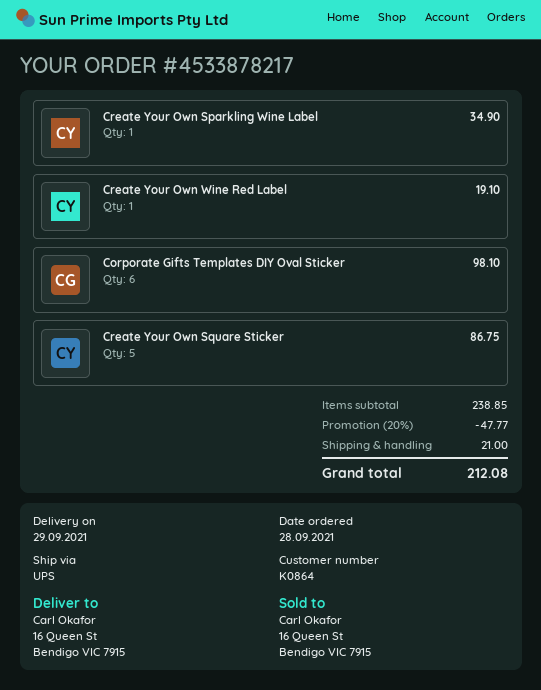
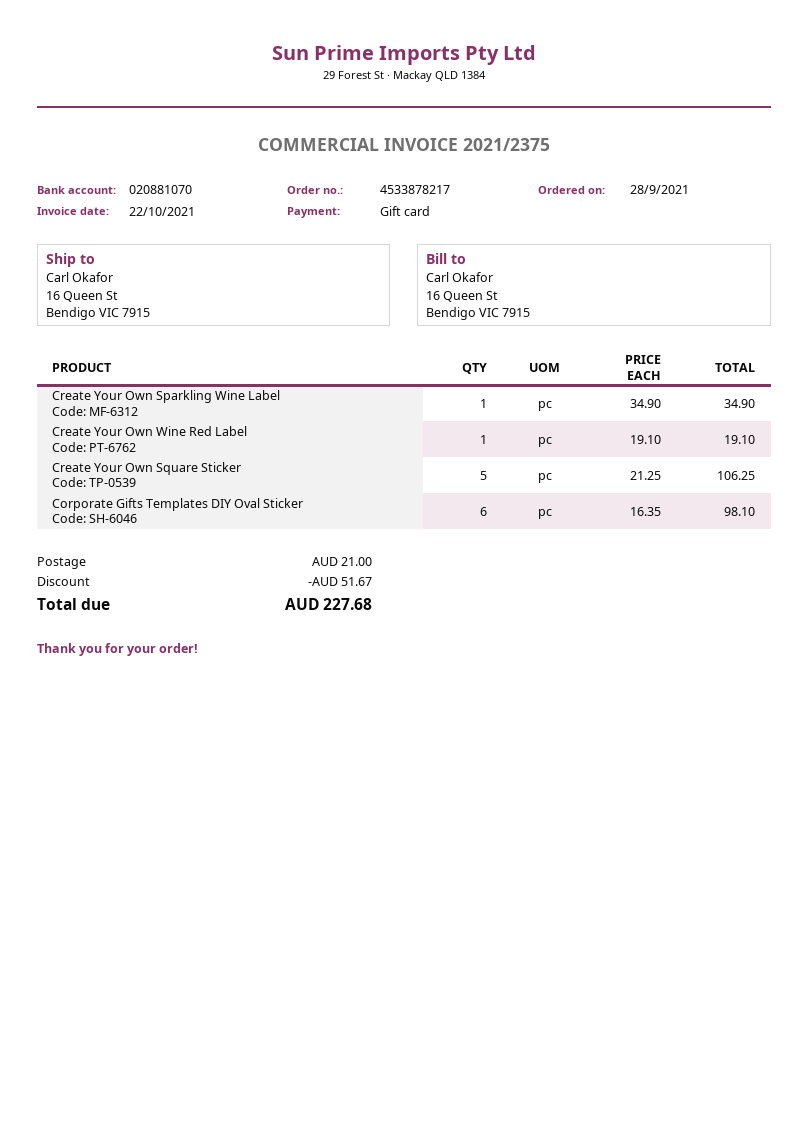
Create Your Own Square Sticker: 5 for 86.75 -> 5 for 106.25
discount: 47.77 -> 51.67
total: 212.08 -> 227.68

